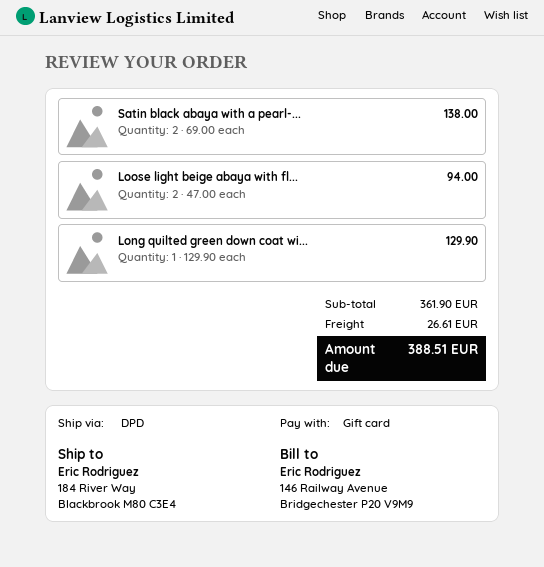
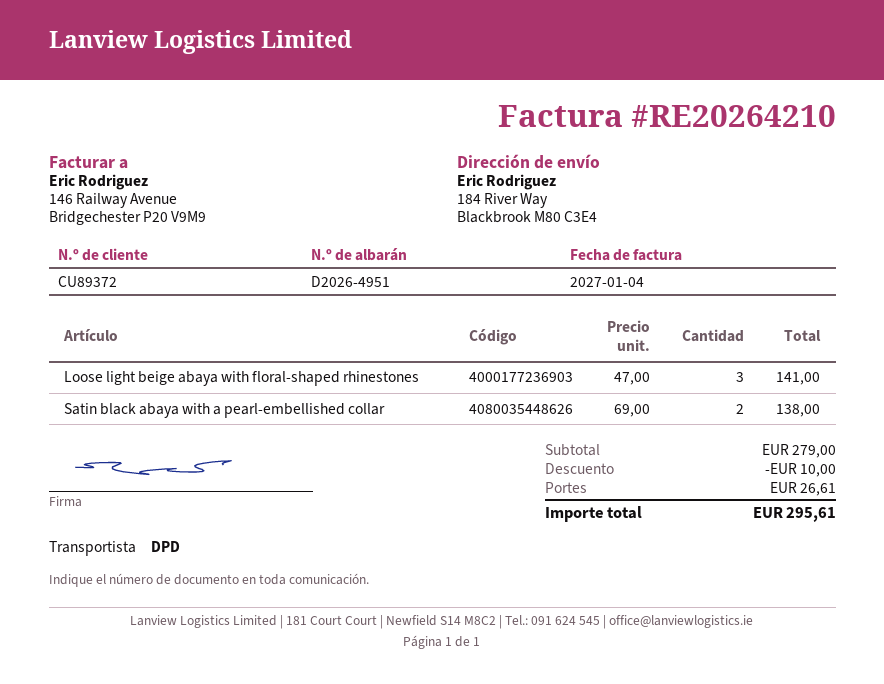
Loose light beige abaya with fl...: 2 x 47.00 = 94.00 -> 3 x 47.00 = 141.00
Long quilted green down coat wi...: 1 x 129.90 = 129.90 -> none
subtotal: 361.90 -> 279.00
discount: none -> 10.00
total: 388.51 -> 295.61

